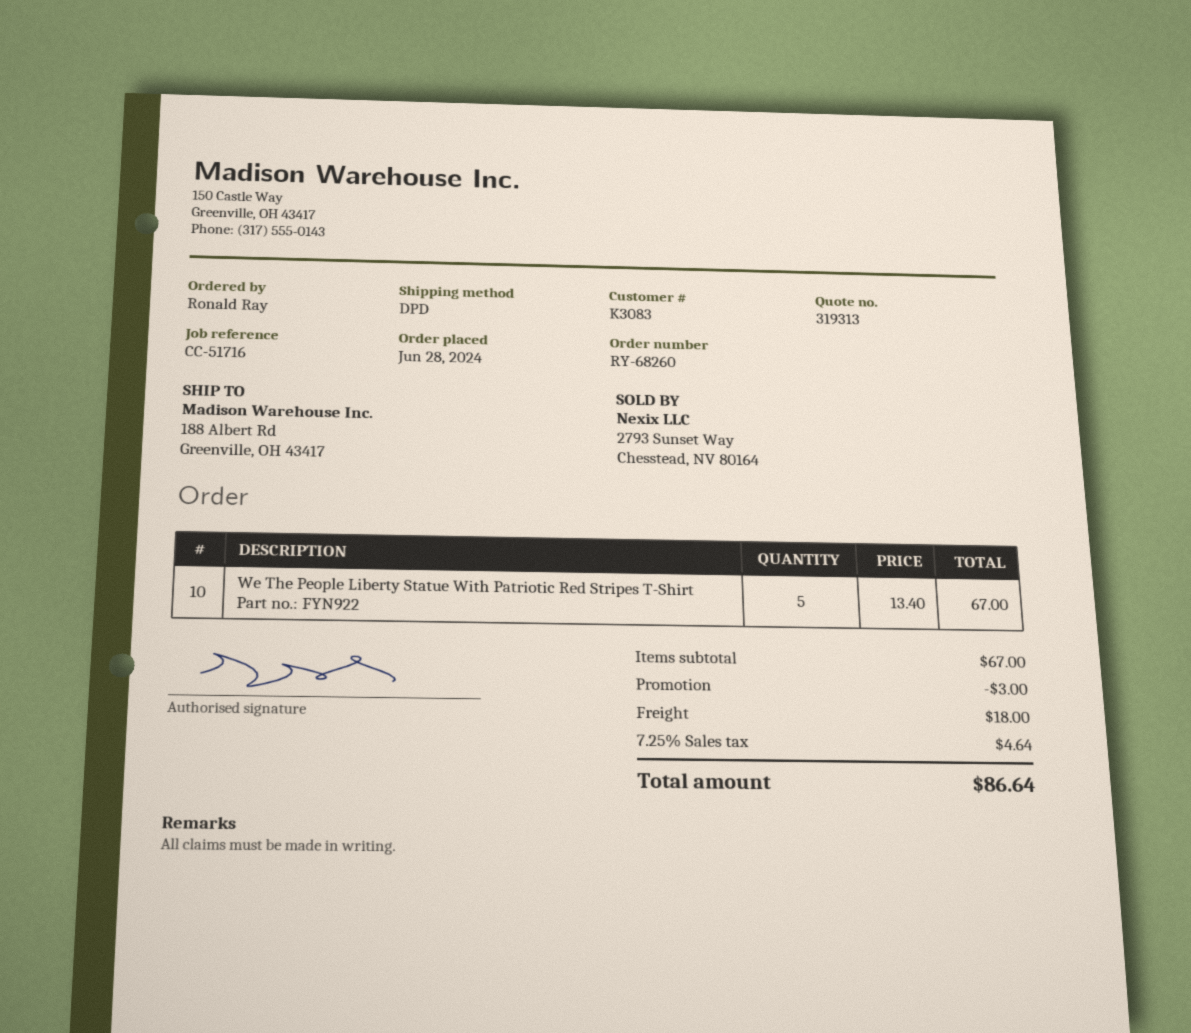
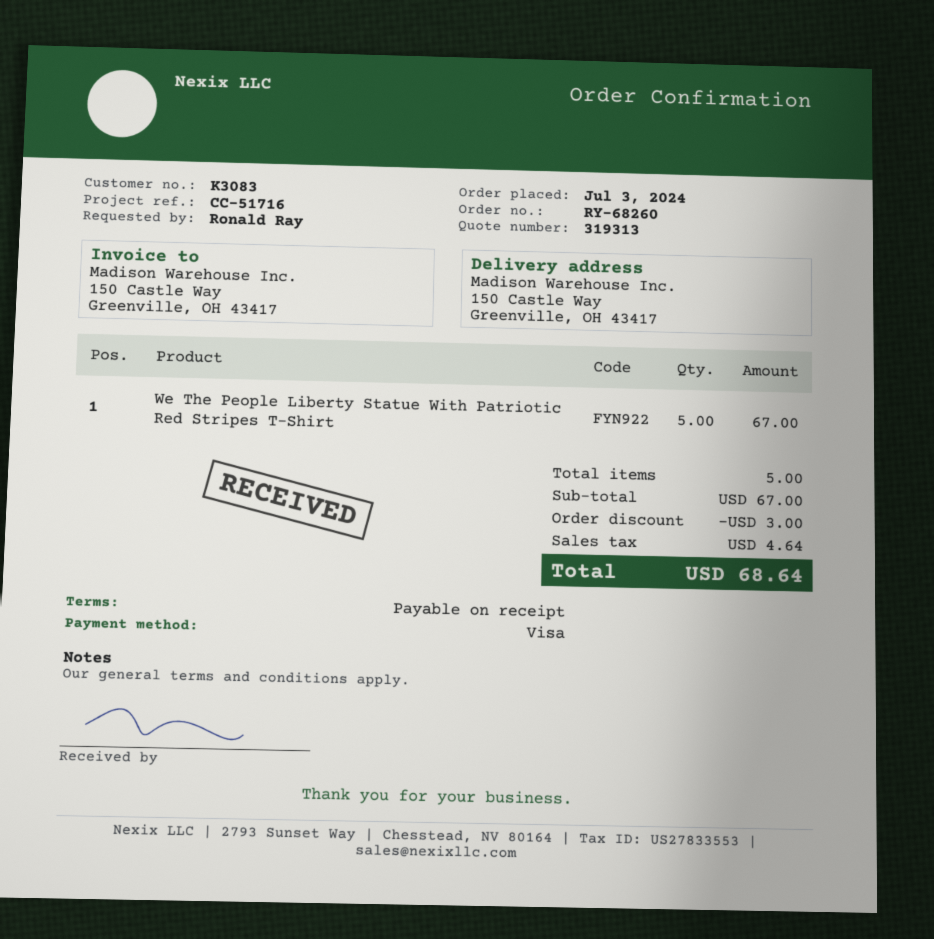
order date: 2024-06-28 -> 2024-07-03
ship to: 188 Albert Rd, Greenville, OH 43417 -> 150 Castle Way, Greenville, OH 43417
shipping: 18.00 -> none
total: 86.64 -> 68.64

